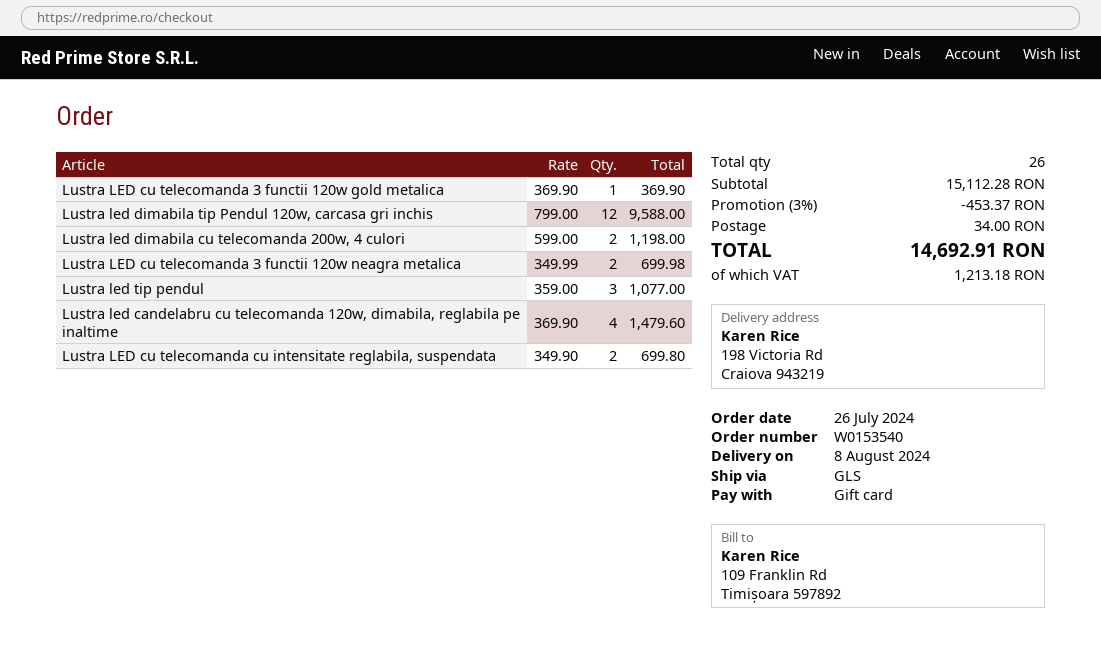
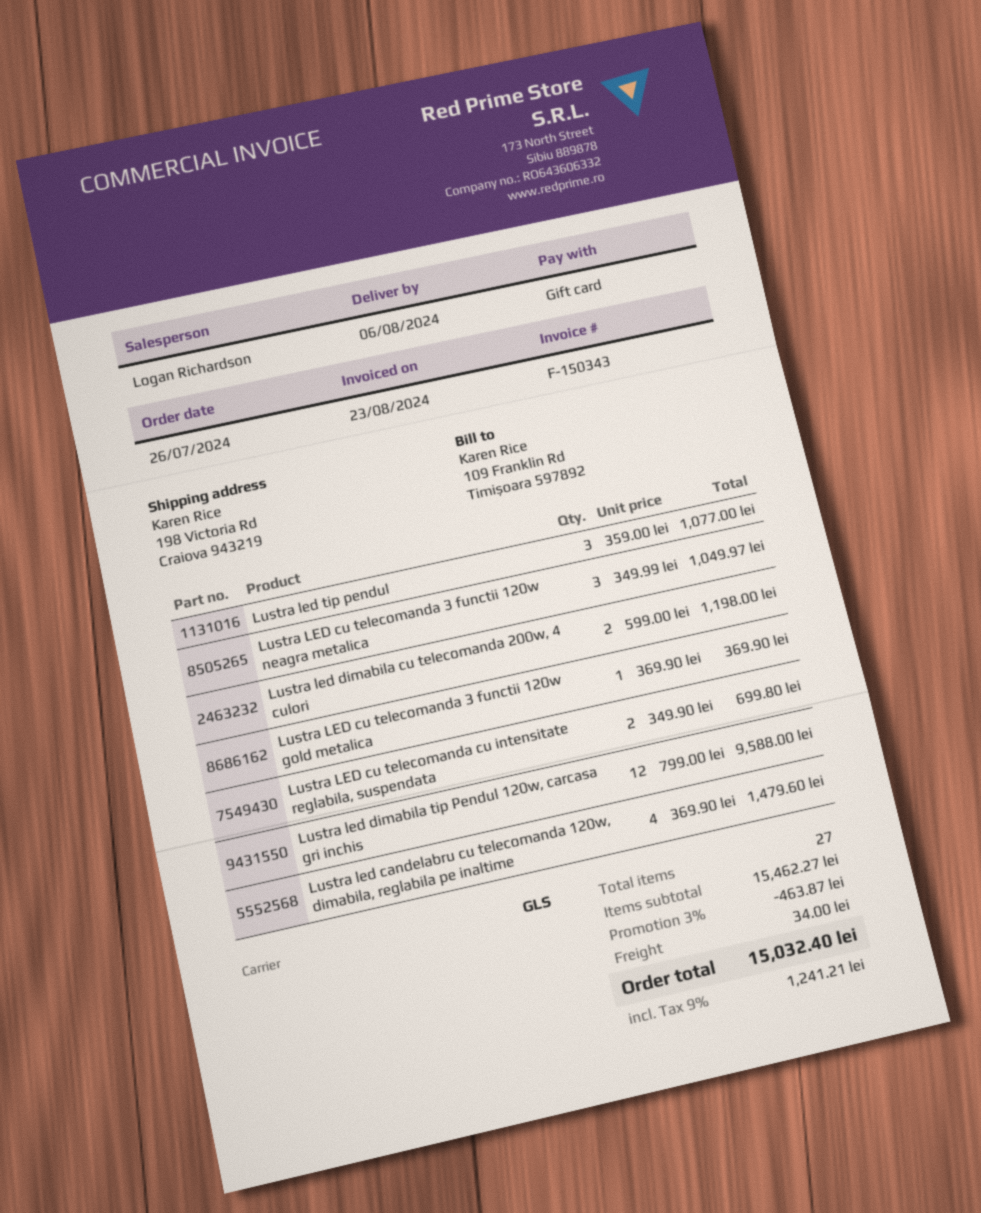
delivery date: 2024-08-08 -> 2024-08-06
Lustra LED cu telecomanda 3 functii 120w neagra metalica: 2 x 349.99 = 699.98 -> 3 x 349.99 = 1049.97
total quantity: 26 -> 27
subtotal: 15112.28 -> 15462.27
discount: 3% = 453.37 -> 3% = 463.87
tax: 1213.18 -> 1241.21
total: 14692.91 -> 15032.40

